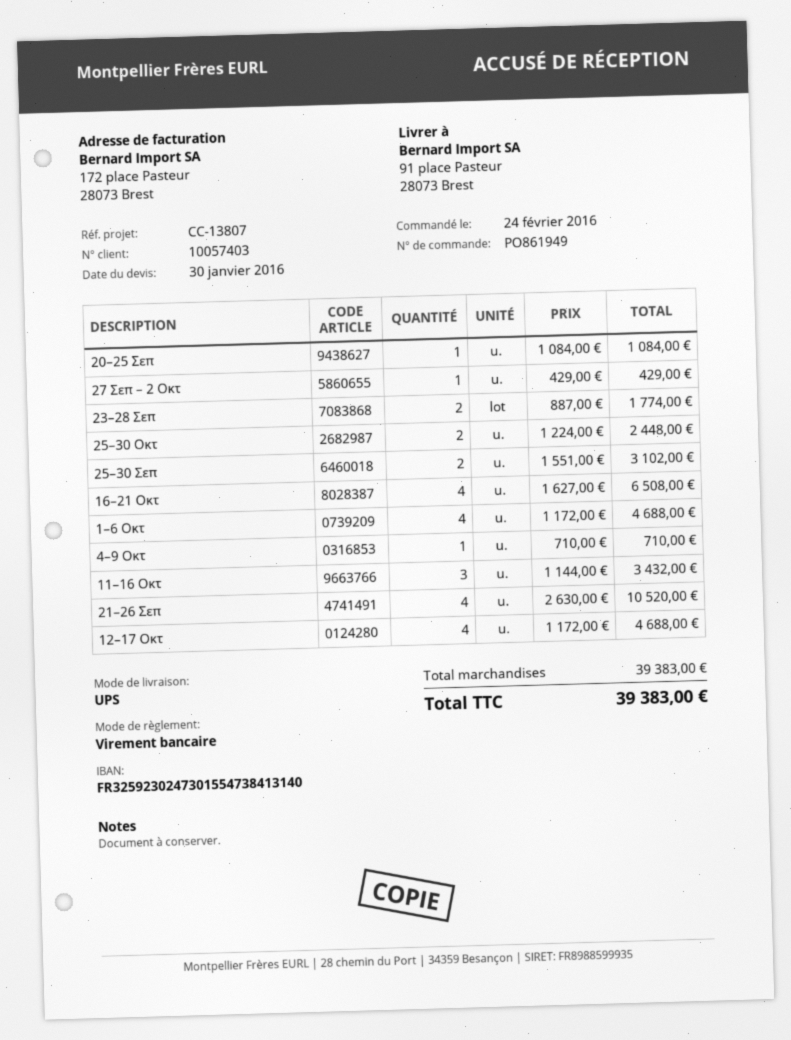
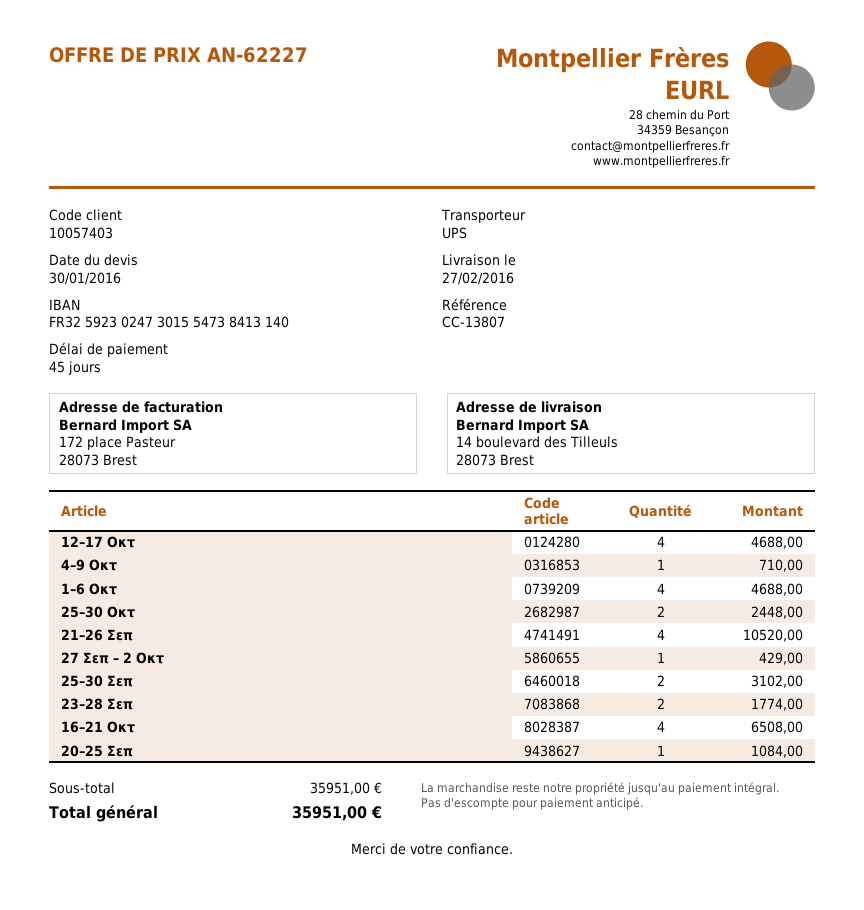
ship to: 91 place Pasteur, 28073 Brest -> 14 boulevard des Tilleuls, 28073 Brest
11–16 Οκτ: 3 for 3432.00 -> none
subtotal: 39383.00 -> 35951.00
total: 39383.00 -> 35951.00

